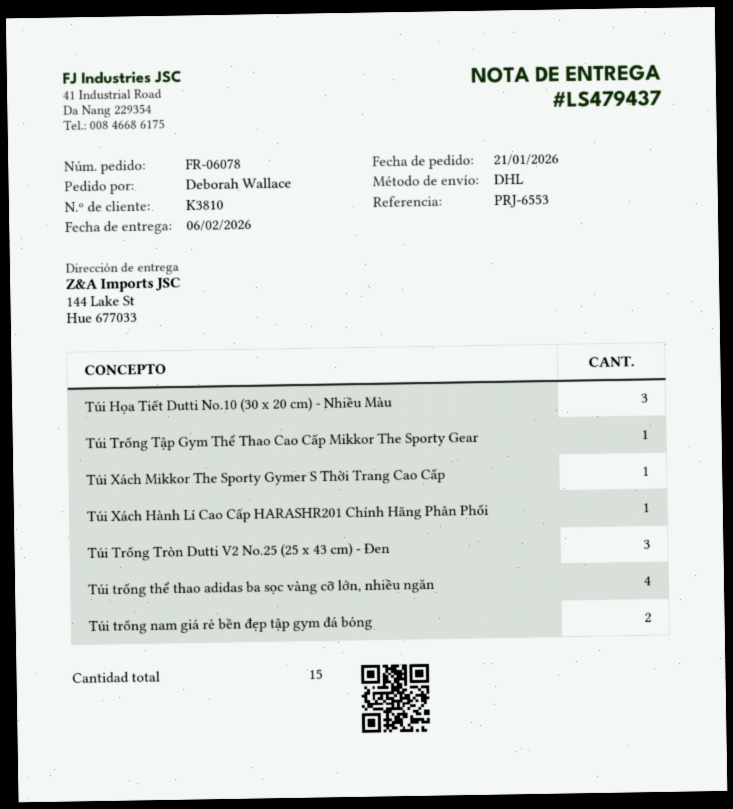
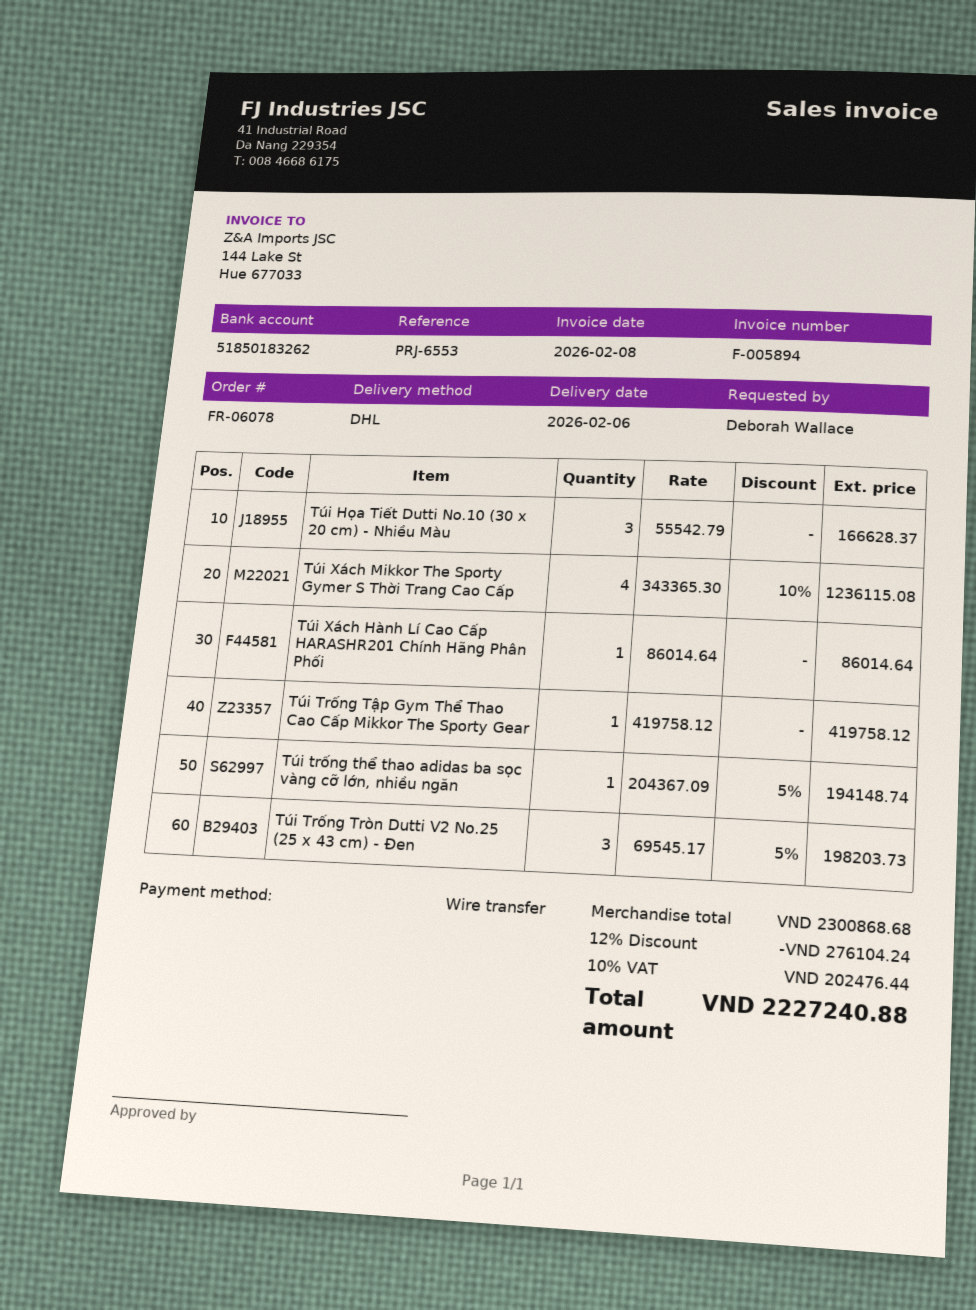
Túi Xách Mikkor The Sporty Gymer S Thời Trang Cao Cấp: 1 -> 4
Túi trống thể thao adidas ba sọc vàng cỡ lớn, nhiều ngăn: 4 -> 1
Túi trống nam giá rẻ bền đẹp tập gym đá bóng: 2 -> none

